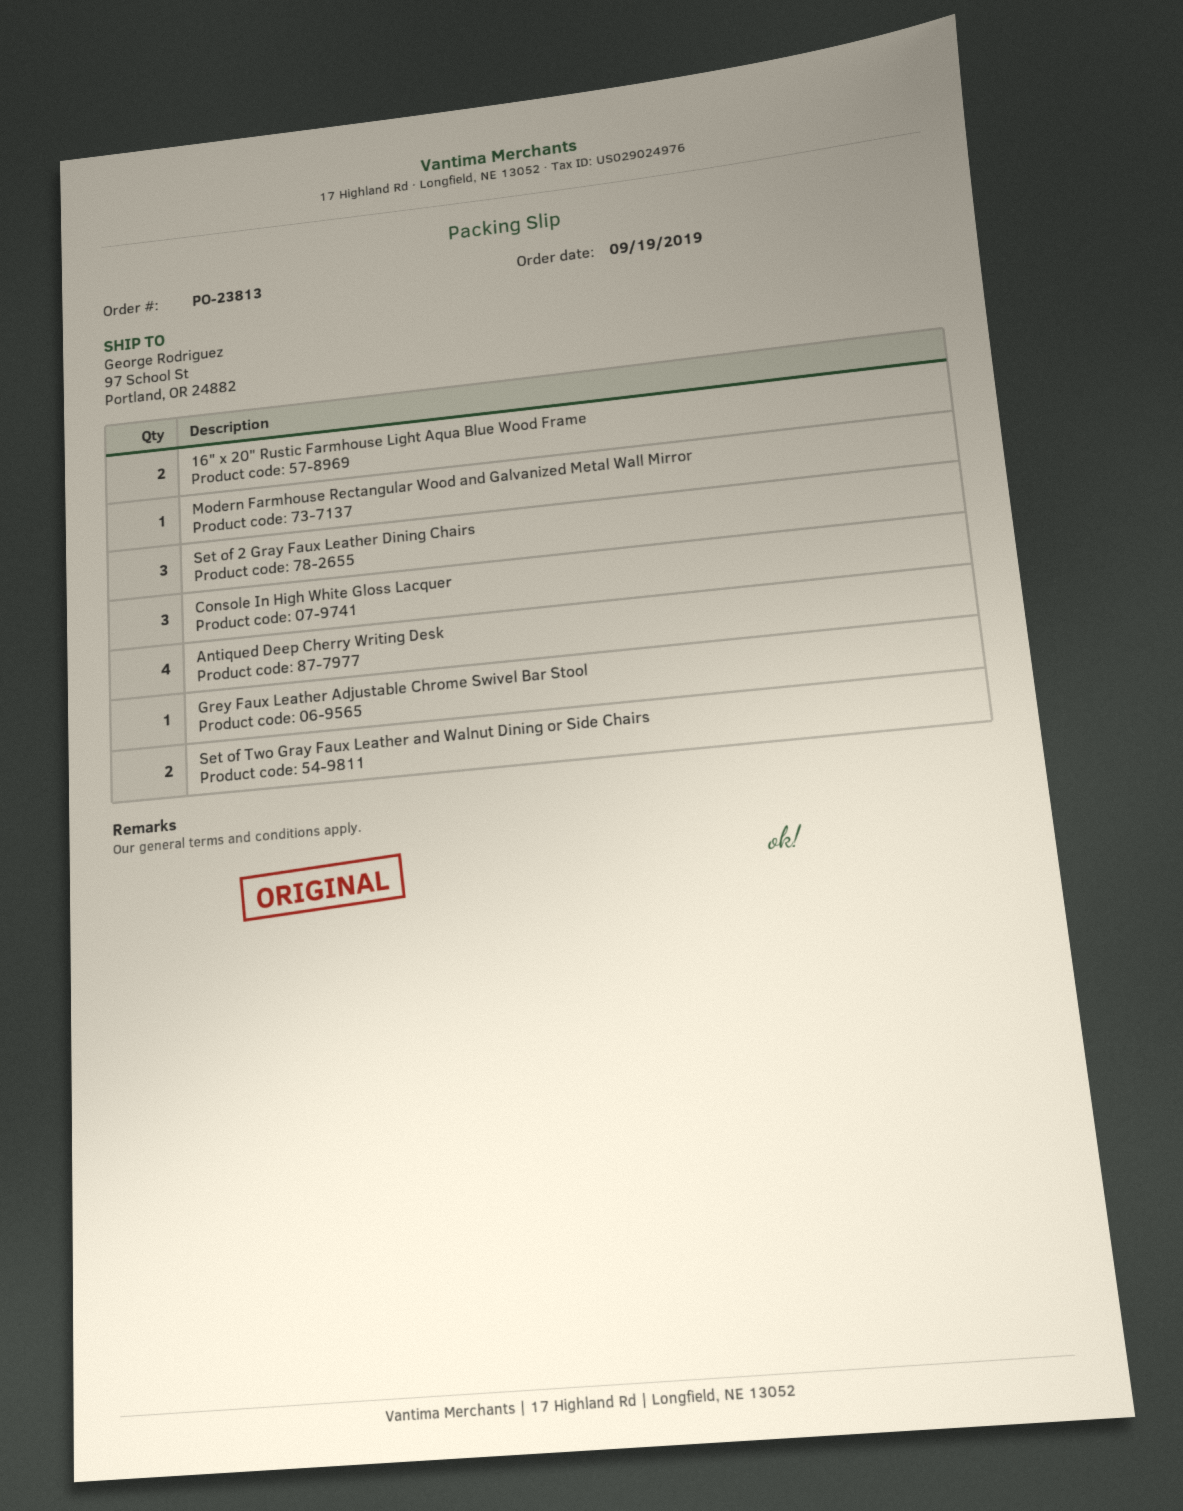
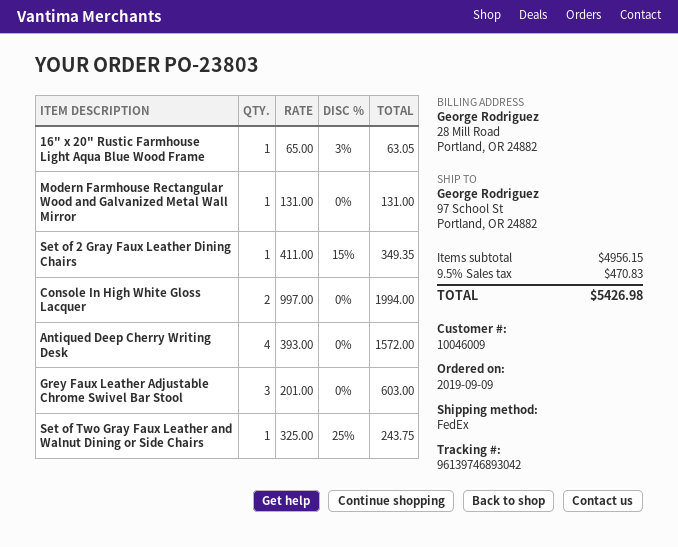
order number: PO-23813 -> PO-23803
order date: 2019-09-19 -> 2019-09-09
16" x 20" Rustic Farmhouse Light Aqua Blue Wood Frame: 2 -> 1
Set of 2 Gray Faux Leather Dining Chairs: 3 -> 1
Console In High White Gloss Lacquer: 3 -> 2
Grey Faux Leather Adjustable Chrome Swivel Bar Stool: 1 -> 3
Set of Two Gray Faux Leather and Walnut Dining or Side Chairs: 2 -> 1

